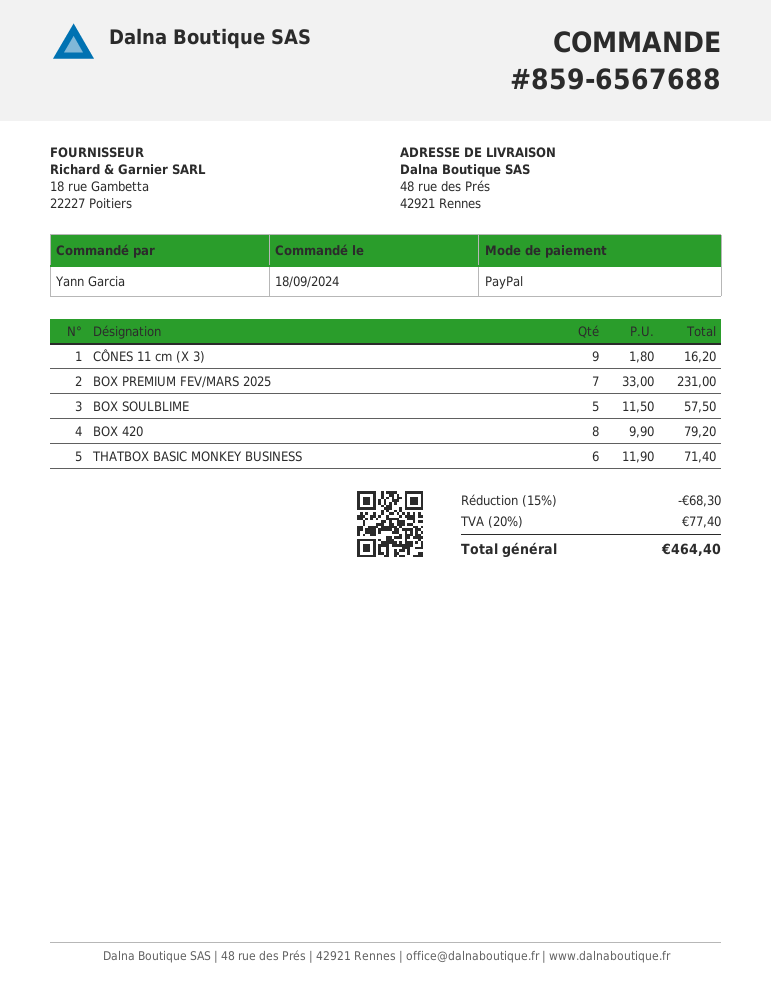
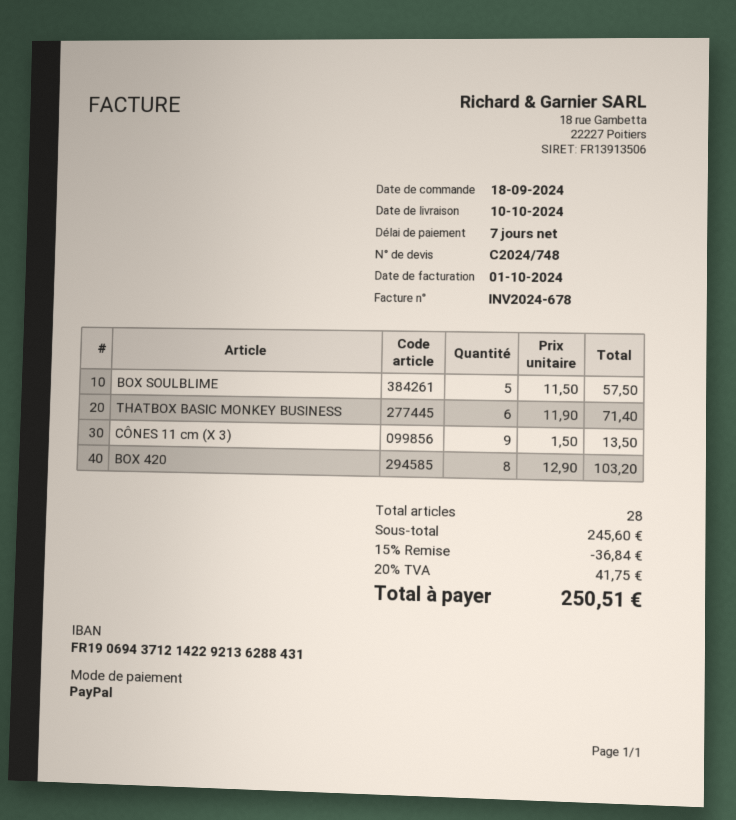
CÔNES 11 cm (X 3): 9 x 1.80 = 16.20 -> 9 x 1.50 = 13.50
BOX PREMIUM FEV/MARS 2025: 7 x 33.00 = 231.00 -> none
BOX 420: 8 x 9.90 = 79.20 -> 8 x 12.90 = 103.20
discount: 15% = 68.30 -> 15% = 36.84
tax: 20% = 77.40 -> 20% = 41.75
total: 464.40 -> 250.51

